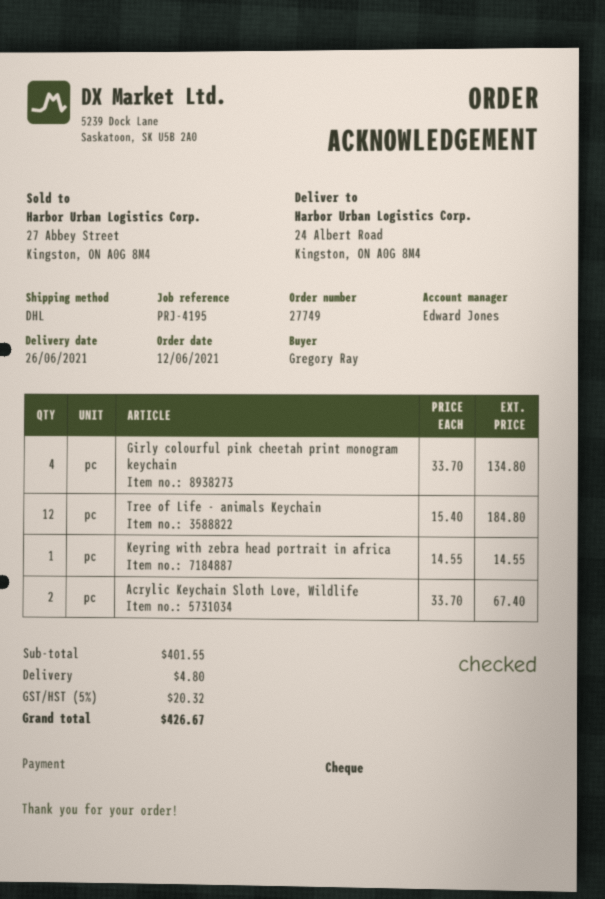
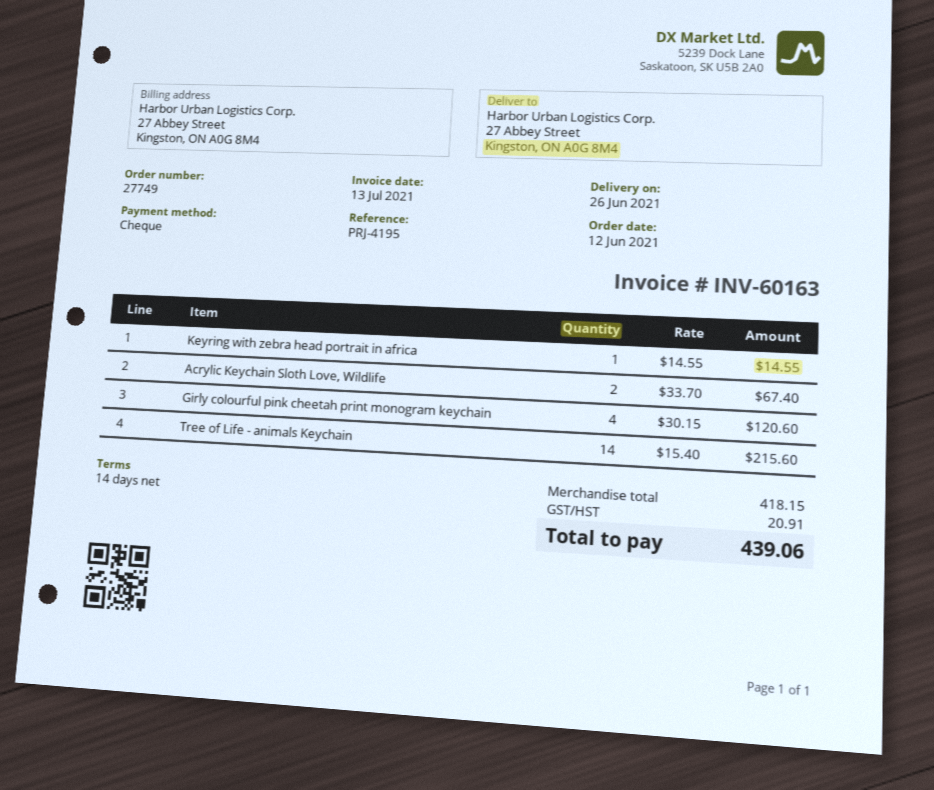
ship to: 24 Albert Road, Kingston, ON A0G 8M4 -> 27 Abbey Street, Kingston, ON A0G 8M4
Girly colourful pink cheetah print monogram keychain: 4 x 33.70 = 134.80 -> 4 x 30.15 = 120.60
Tree of Life - animals Keychain: 12 x 15.40 = 184.80 -> 14 x 15.40 = 215.60
subtotal: 401.55 -> 418.15
shipping: 4.80 -> none
tax: 20.32 -> 20.91
total: 426.67 -> 439.06

